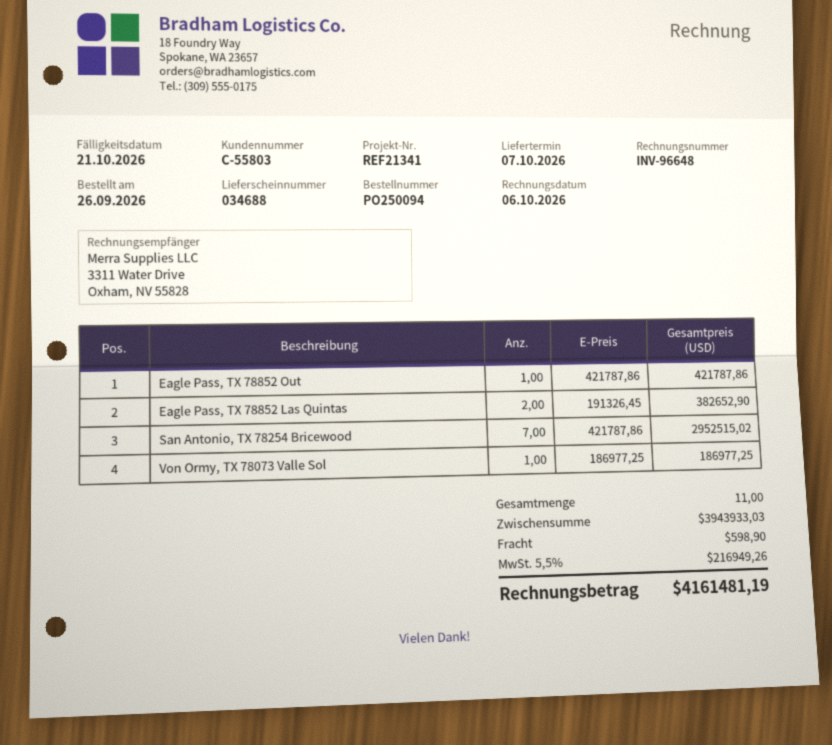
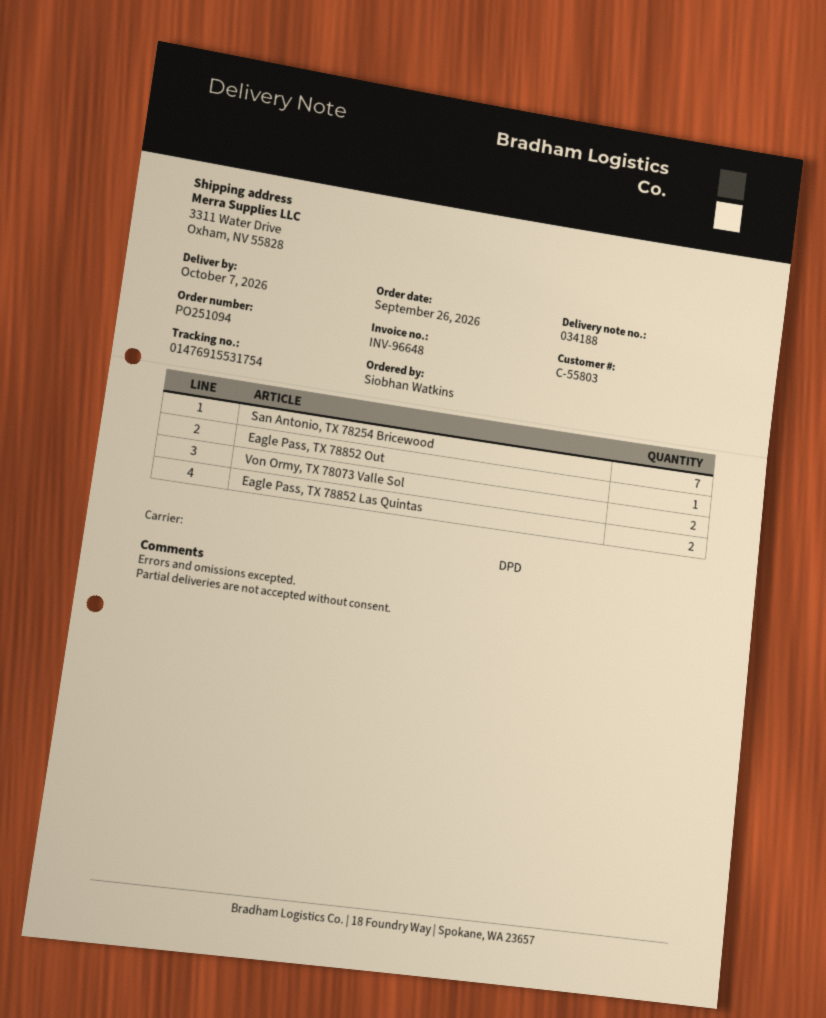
order number: PO250094 -> PO251094
delivery note number: 034688 -> 034188
Von Ormy, TX 78073 Valle Sol: 1 -> 2

